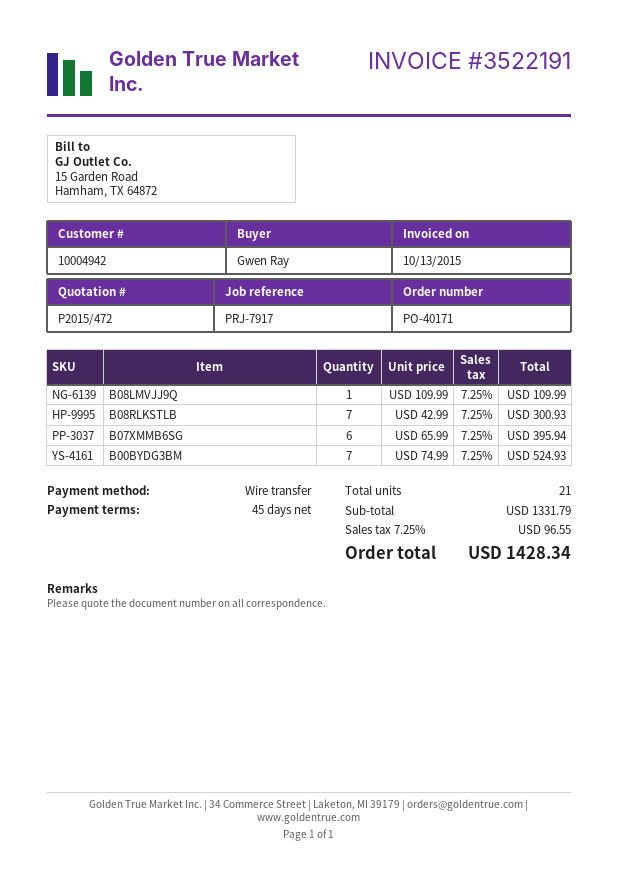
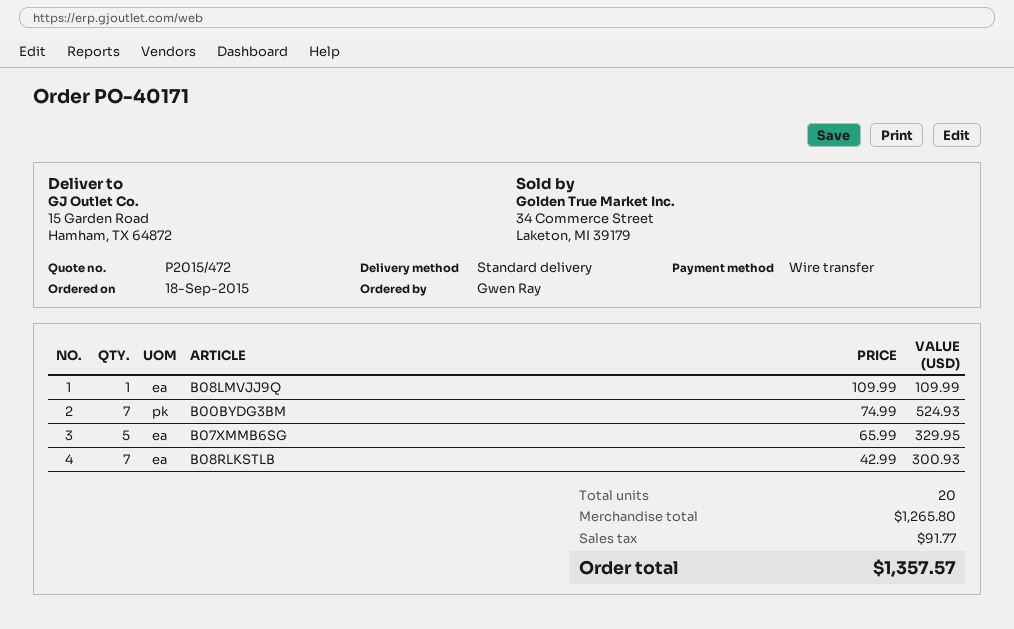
B07XMMB6SG: 6 x 65.99 = 395.94 -> 5 x 65.99 = 329.95
total quantity: 21 -> 20
subtotal: 1331.79 -> 1265.80
tax: 96.55 -> 91.77
total: 1428.34 -> 1357.57

